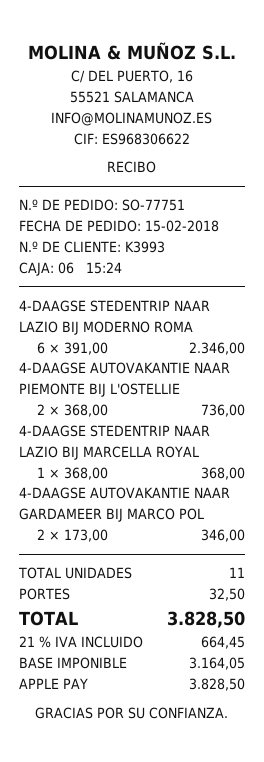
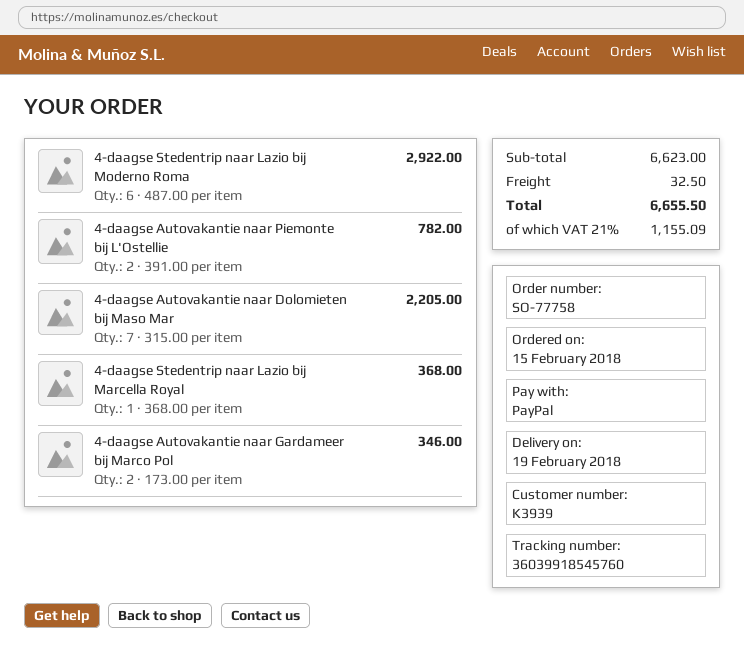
order number: SO-77751 -> SO-77758
customer number: K3993 -> K3939
payment method: Apple Pay -> PayPal
4-DAAGSE STEDENTRIP NAAR LAZIO BIJ MODERNO ROMA: 6 x 391.00 = 2346.00 -> 6 x 487.00 = 2922.00
4-DAAGSE AUTOVAKANTIE NAAR PIEMONTE BIJ L'OSTELLIE: 2 x 368.00 = 736.00 -> 2 x 391.00 = 782.00
4-daagse Autovakantie naar Dolomieten bij Maso Mar: none -> 7 x 315.00 = 2205.00
tax: 21% = 664.45 -> 21% = 1155.09
total: 3828.50 -> 6655.50

